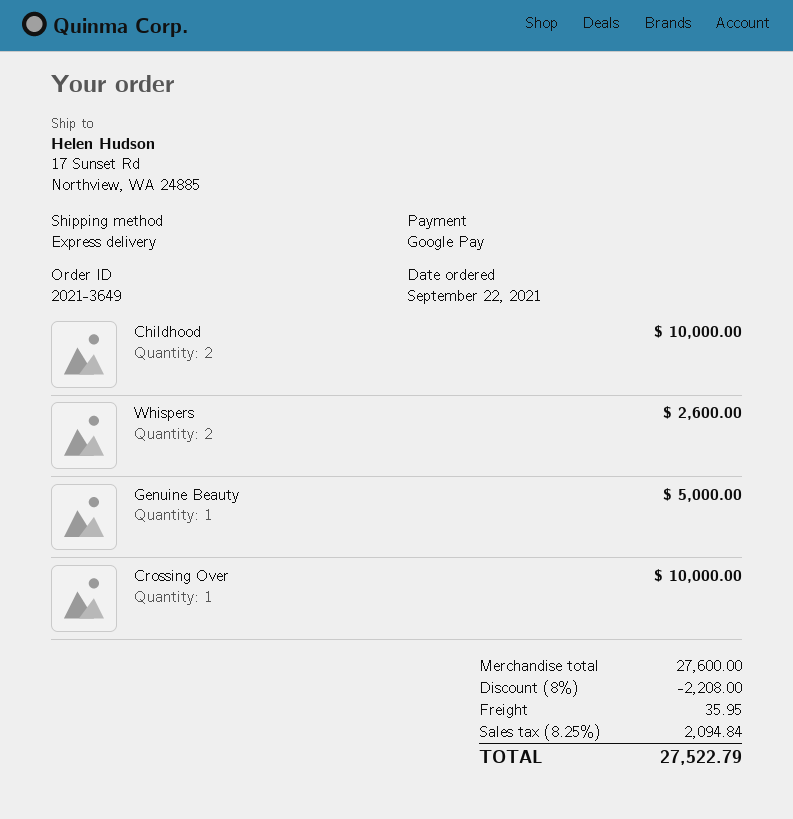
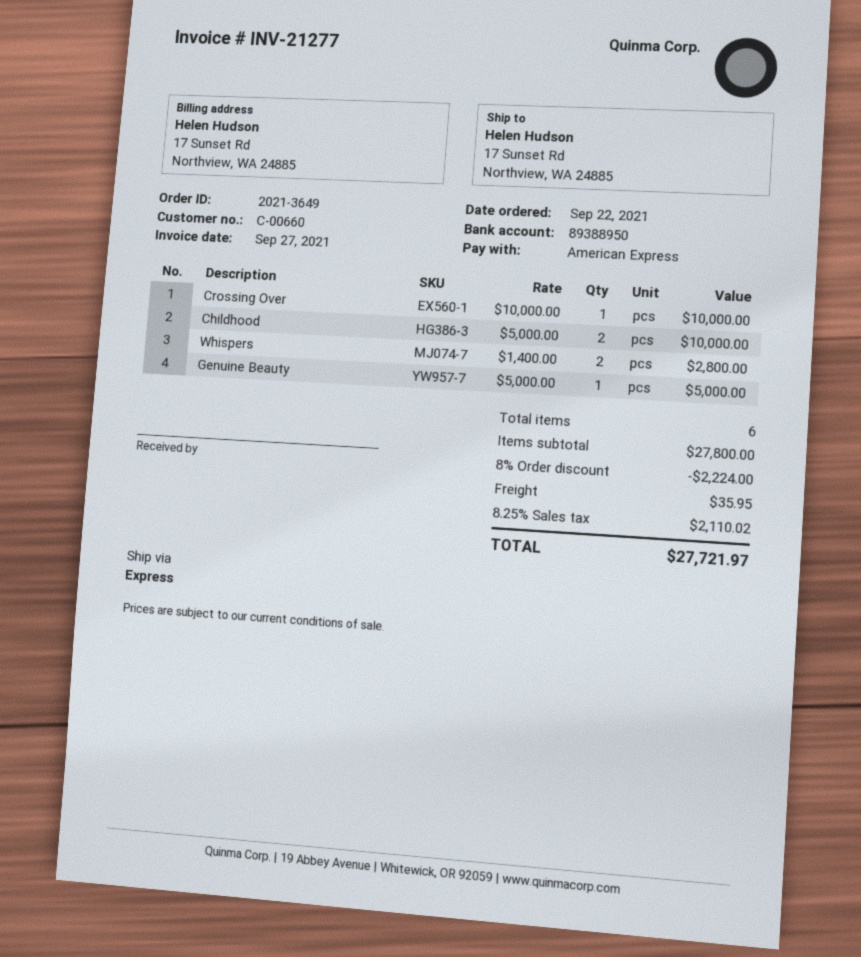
payment method: Google Pay -> American Express
Whispers: 2 for 2600.00 -> 2 for 2800.00
subtotal: 27600.00 -> 27800.00
discount: 8% = 2208.00 -> 8% = 2224.00
tax: 8.25% = 2094.84 -> 8.25% = 2110.02
total: 27522.79 -> 27721.97

